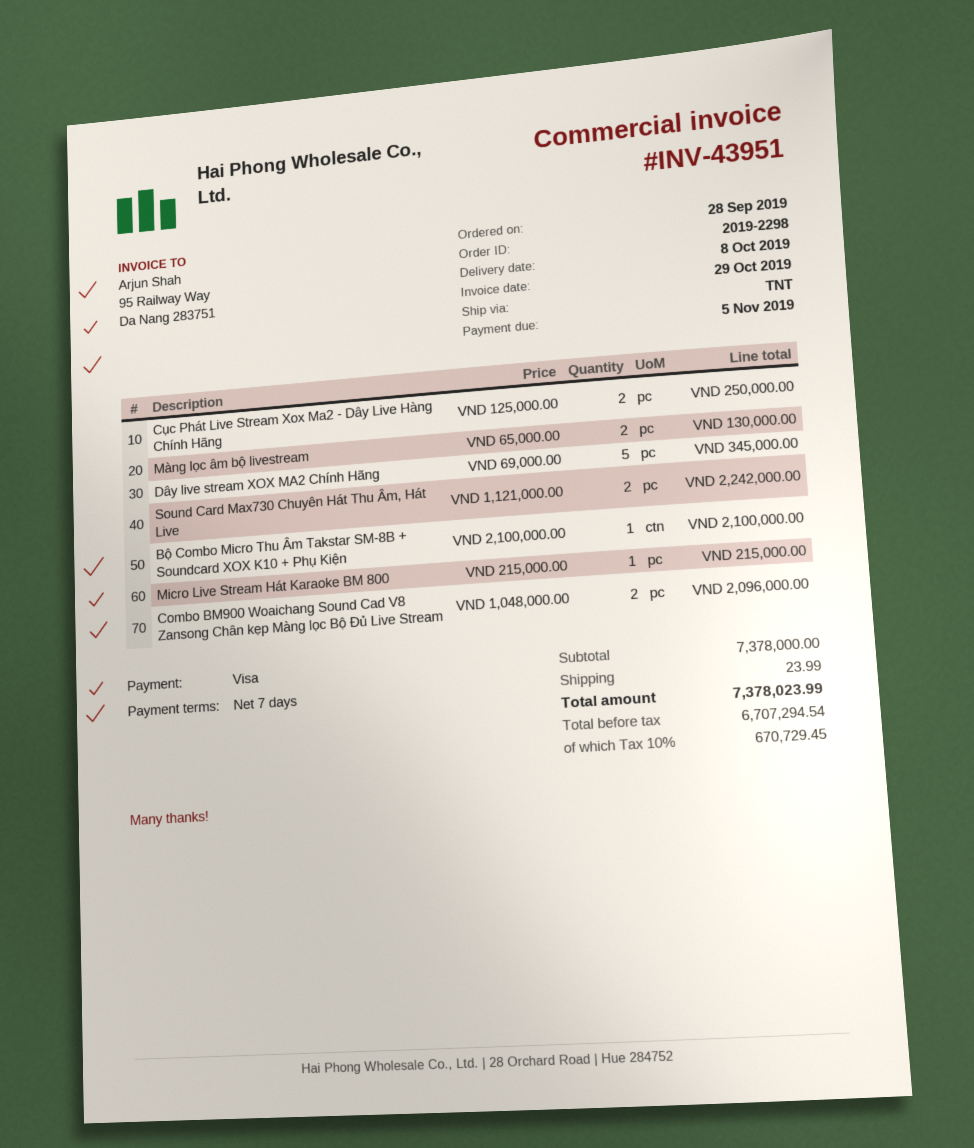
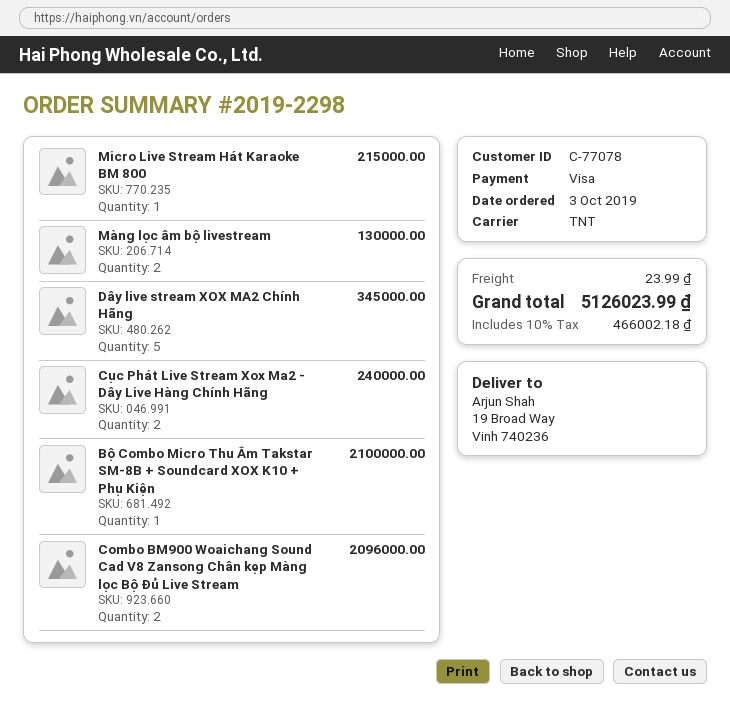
order date: 2019-09-28 -> 2019-10-03
Cục Phát Live Stream Xox Ma2 - Dây Live Hàng Chính Hãng: 2 for 250000.00 -> 2 for 240000.00
Sound Card Max730 Chuyên Hát Thu Âm, Hát Live: 2 for 2242000.00 -> none
tax: 10% = 670729.45 -> 10% = 466002.18
total: 7378023.99 -> 5126023.99

